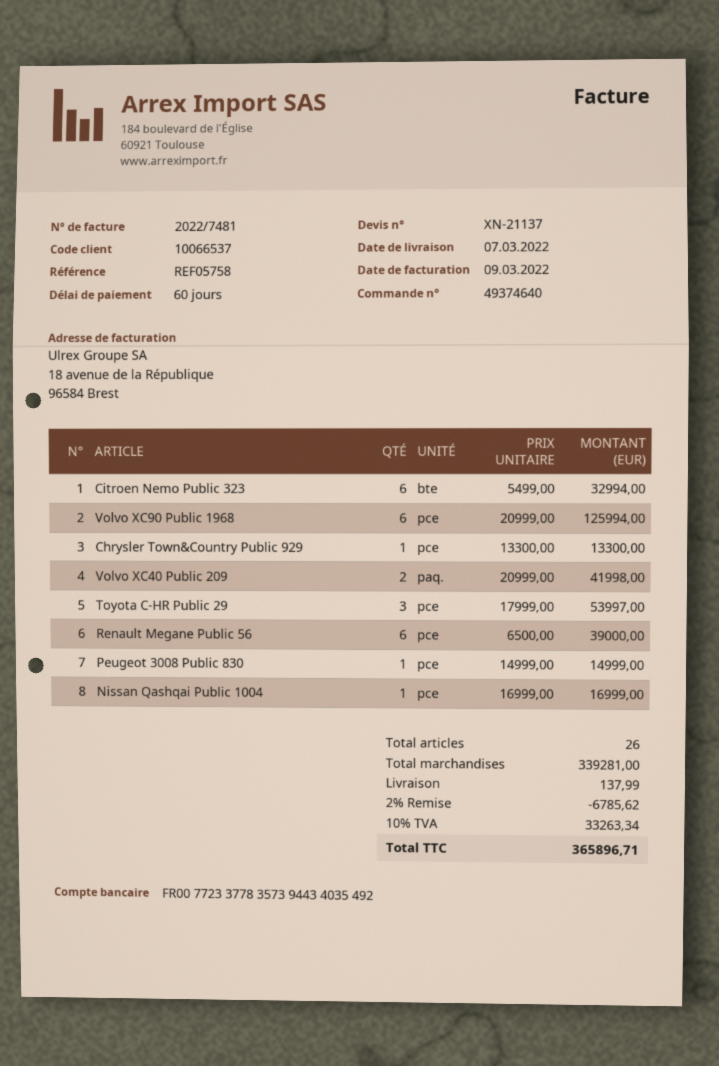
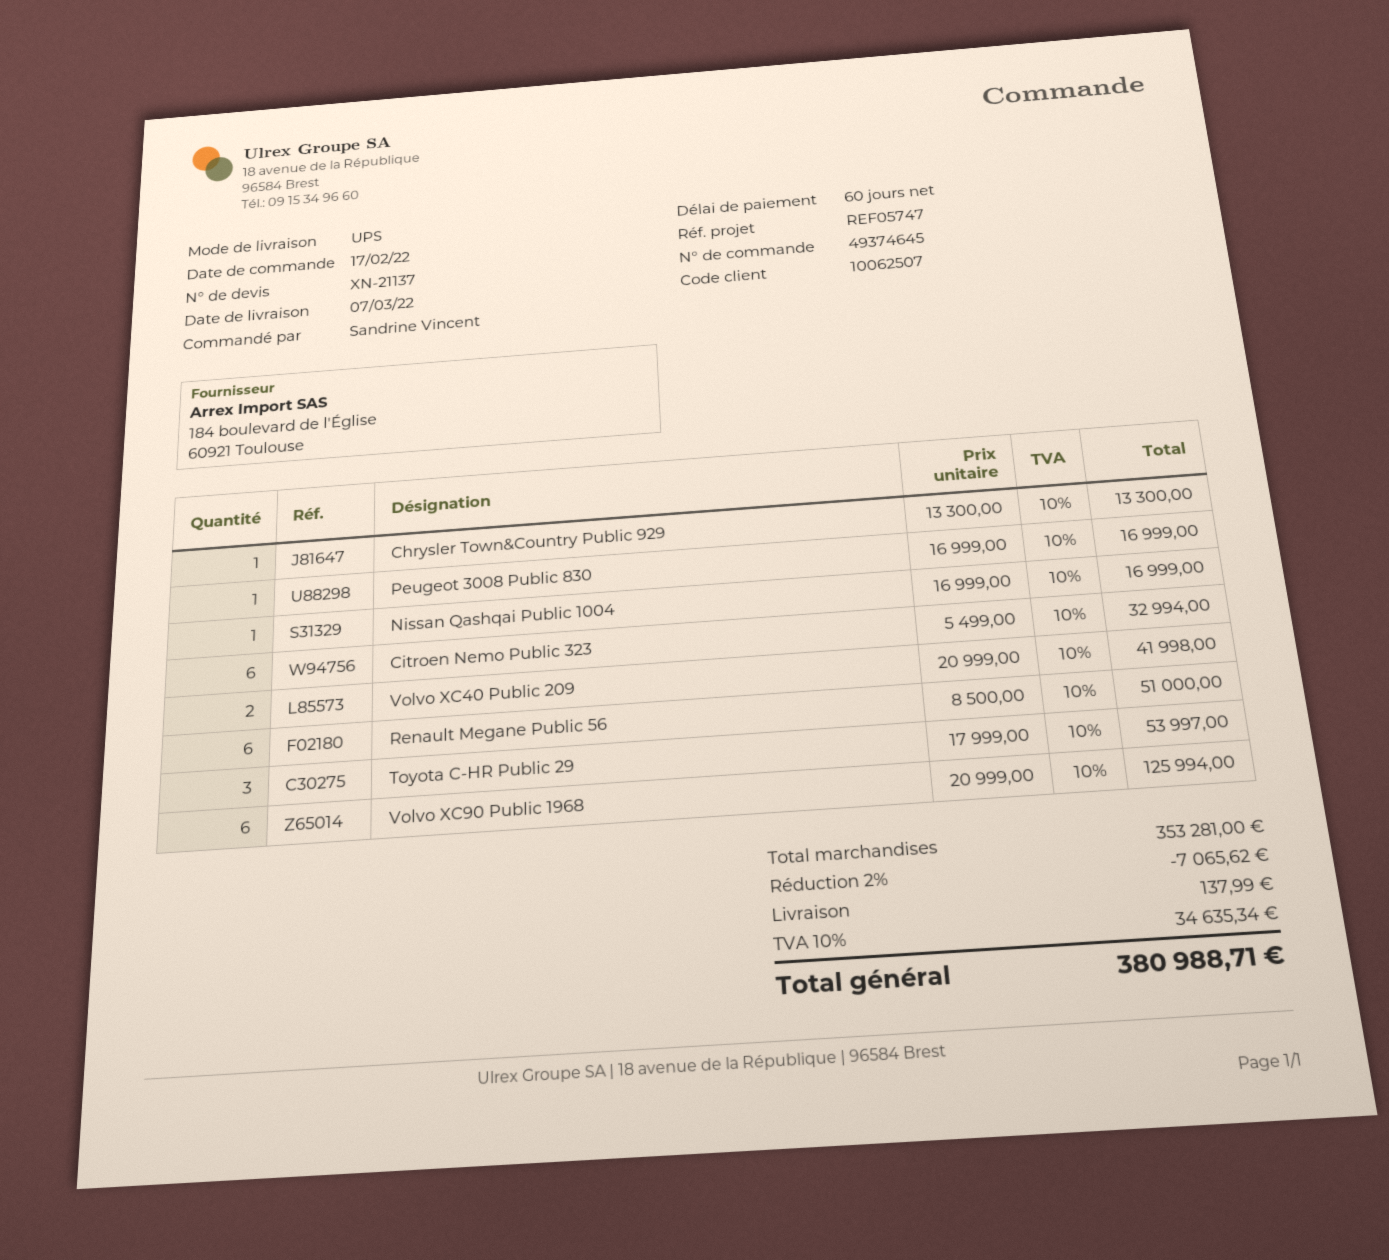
order number: 49374640 -> 49374645
customer number: 10066537 -> 10062507
reference: REF05758 -> REF05747
Renault Megane Public 56: 6 x 6500.00 = 39000.00 -> 6 x 8500.00 = 51000.00
Peugeot 3008 Public 830: 1 x 14999.00 = 14999.00 -> 1 x 16999.00 = 16999.00
subtotal: 339281.00 -> 353281.00
discount: 2% = 6785.62 -> 2% = 7065.62
tax: 10% = 33263.34 -> 10% = 34635.34
total: 365896.71 -> 380988.71

